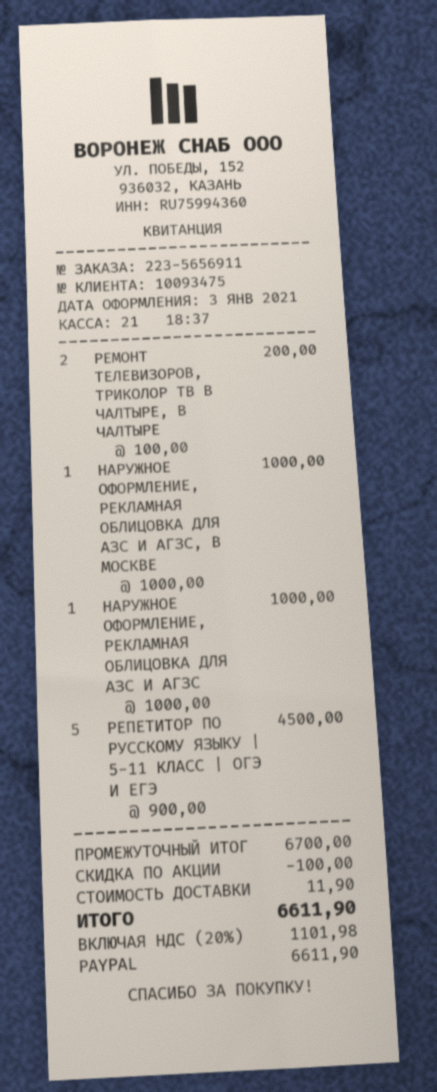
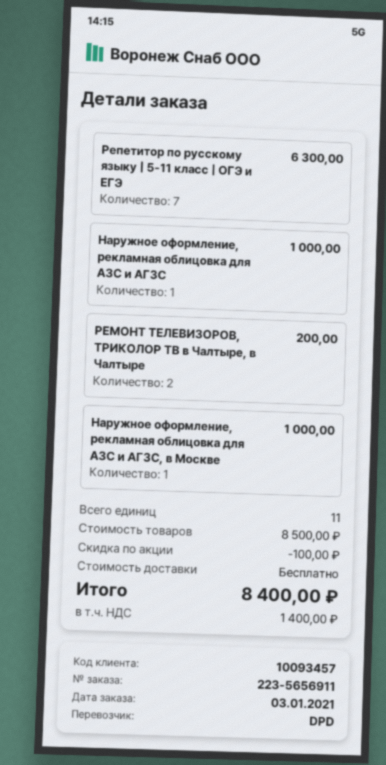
customer number: 10093475 -> 10093457
РЕПЕТИТОР ПО РУССКОМУ ЯЗЫКУ | 5-11 КЛАСС | ОГЭ И ЕГЭ: 5 for 4500.00 -> 7 for 6300.00
subtotal: 6700.00 -> 8500.00
shipping: 11.90 -> 0.00
tax: 1101.98 -> 1400.00
total: 6611.90 -> 8400.00

